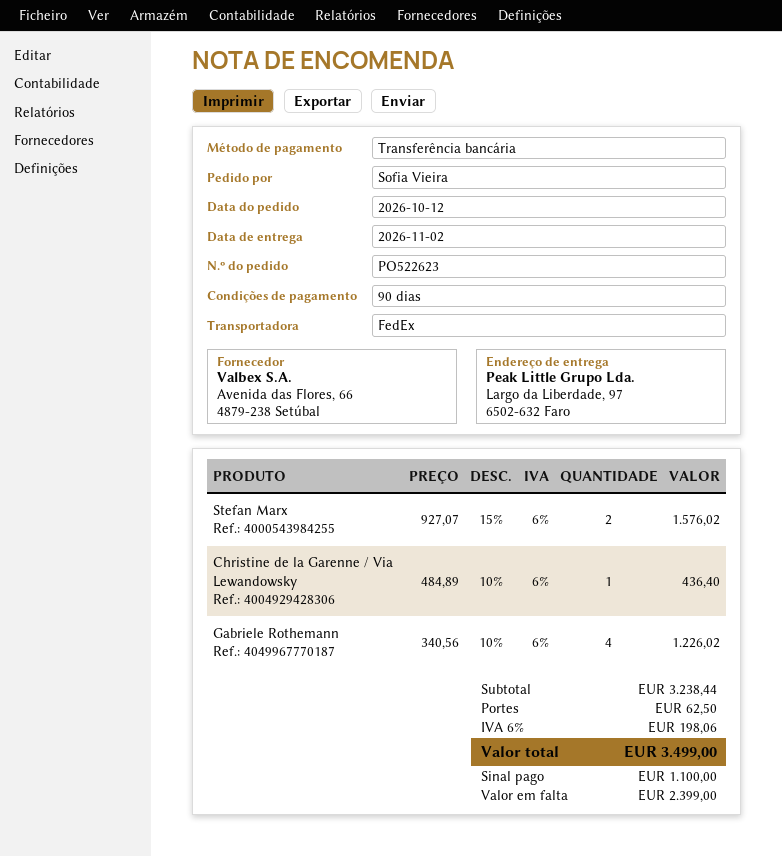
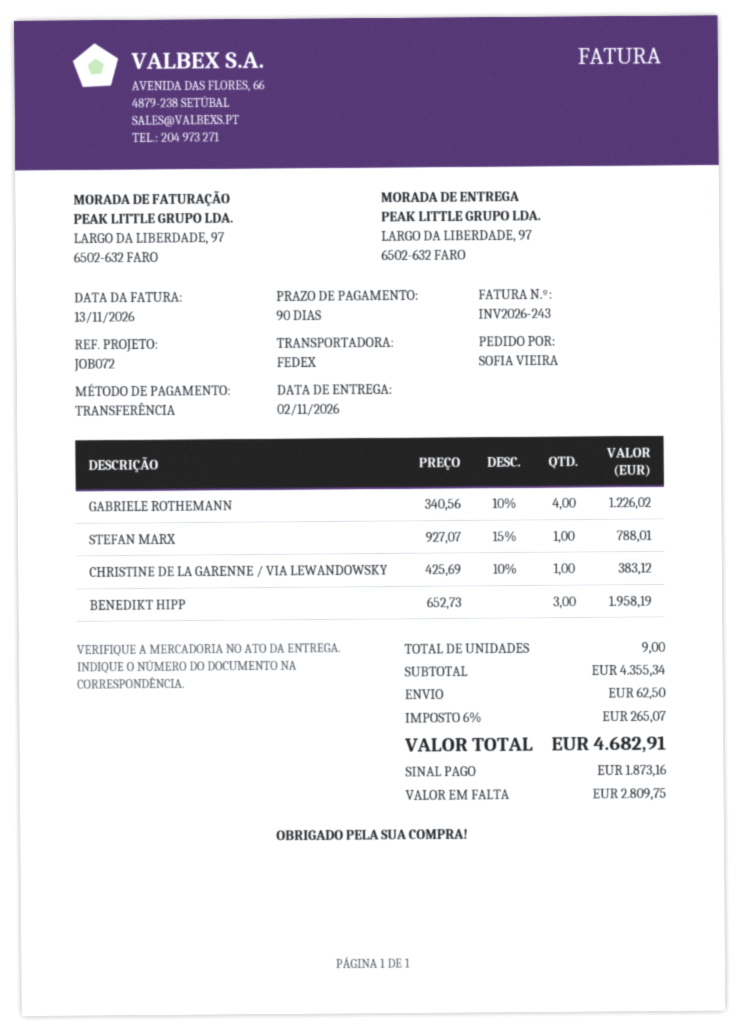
Stefan Marx: 2 x 927.07 - 15% = 1576.02 -> 1 x 927.07 - 15% = 788.01
Christine de la Garenne / Via Lewandowsky: 1 x 484.89 - 10% = 436.40 -> 1 x 425.69 - 10% = 383.12
BENEDIKT HIPP: none -> 3 x 652.73 = 1958.19
subtotal: 3238.44 -> 4355.34
tax: 6% = 198.06 -> 6% = 265.07
total: 3499.00 -> 4682.91
deposit: 1100.00 -> 1873.16
balance: 2399.00 -> 2809.75

